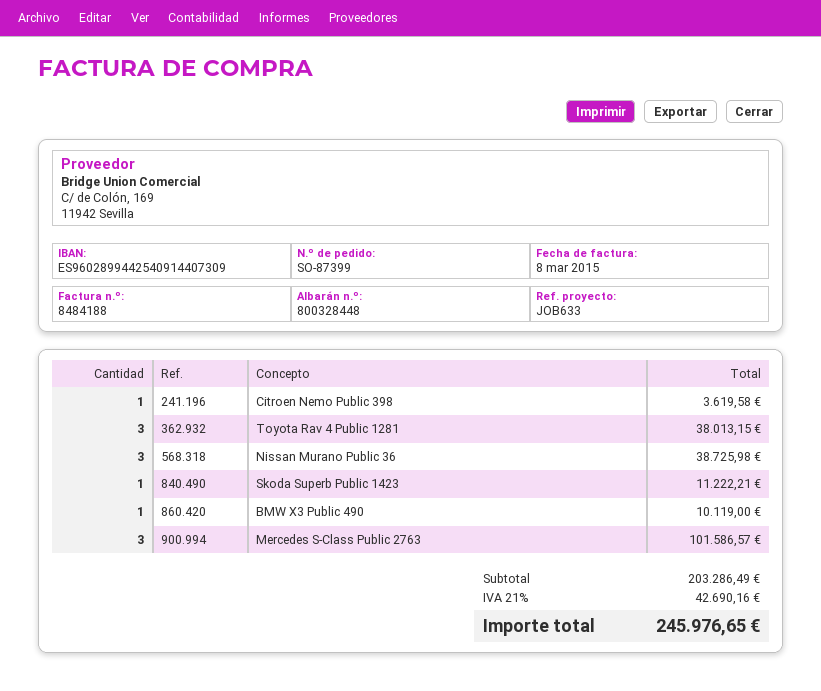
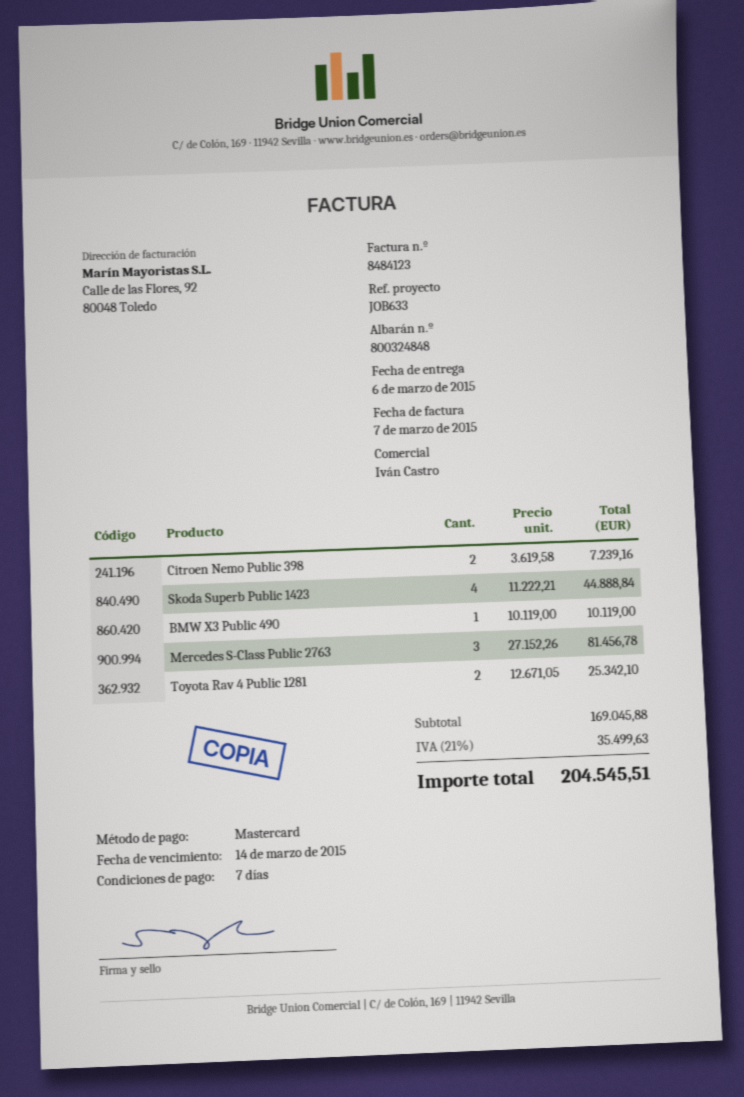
delivery note number: 800328448 -> 800324848
invoice number: 8484188 -> 8484123
invoice date: 2015-03-08 -> 2015-03-07
Citroen Nemo Public 398: 1 for 3619.58 -> 2 for 7239.16
Toyota Rav 4 Public 1281: 3 for 38013.15 -> 2 for 25342.10
Nissan Murano Public 36: 3 for 38725.98 -> none
Skoda Superb Public 1423: 1 for 11222.21 -> 4 for 44888.84
Mercedes S-Class Public 2763: 3 for 101586.57 -> 3 for 81456.78
subtotal: 203286.49 -> 169045.88
tax: 21% = 42690.16 -> 21% = 35499.63
total: 245976.65 -> 204545.51

